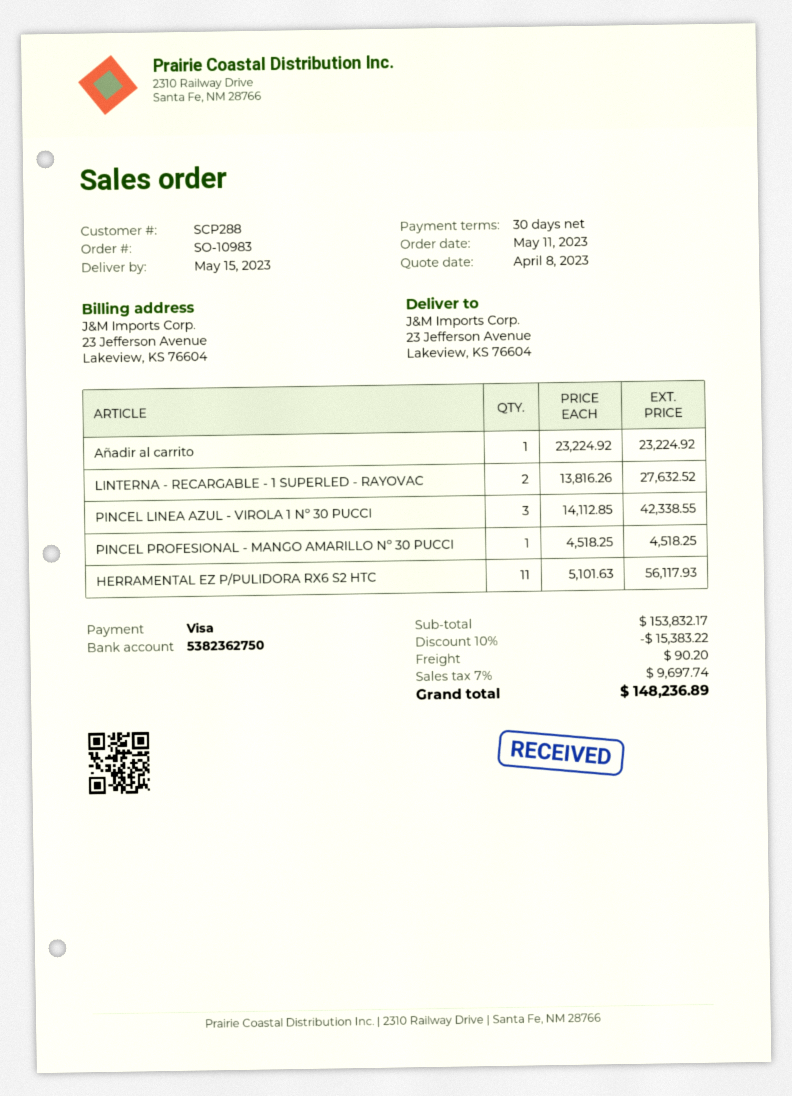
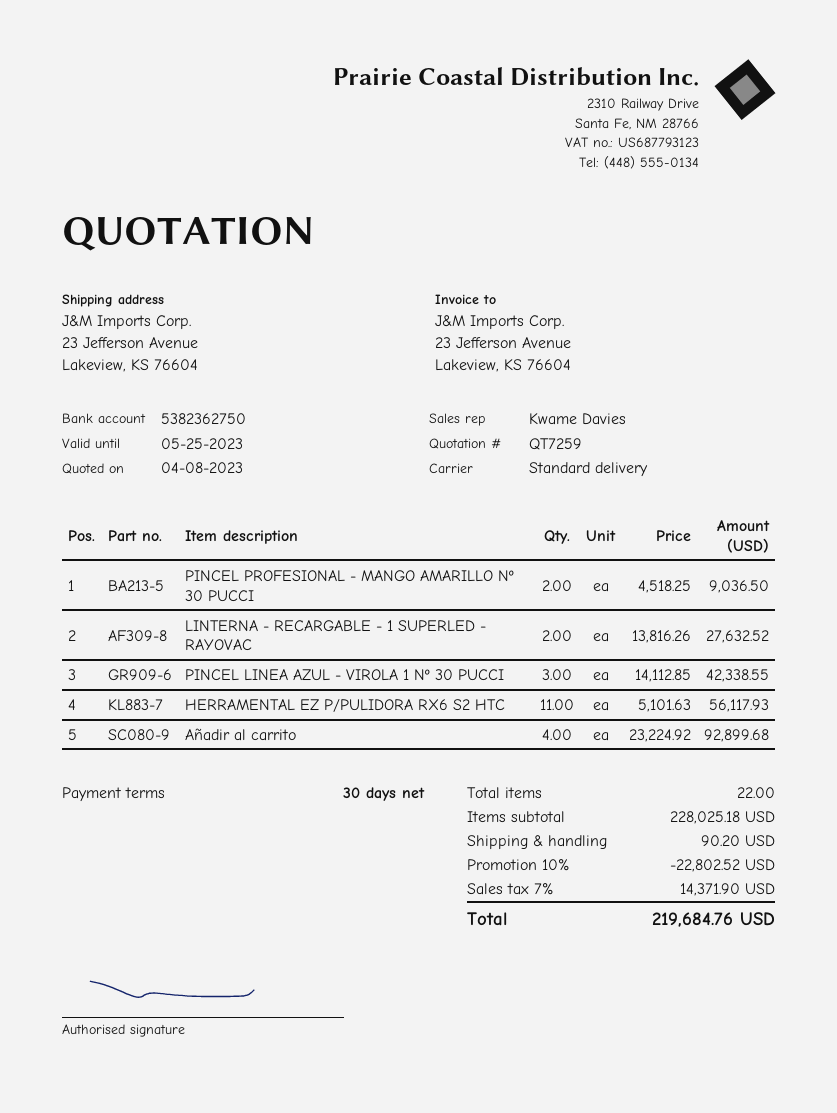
Añadir al carrito: 1 x 23224.92 = 23224.92 -> 4 x 23224.92 = 92899.68
PINCEL PROFESIONAL - MANGO AMARILLO Nº 30 PUCCI: 1 x 4518.25 = 4518.25 -> 2 x 4518.25 = 9036.50
subtotal: 153832.17 -> 228025.18
discount: 10% = 15383.22 -> 10% = 22802.52
tax: 7% = 9697.74 -> 7% = 14371.90
total: 148236.89 -> 219684.76

